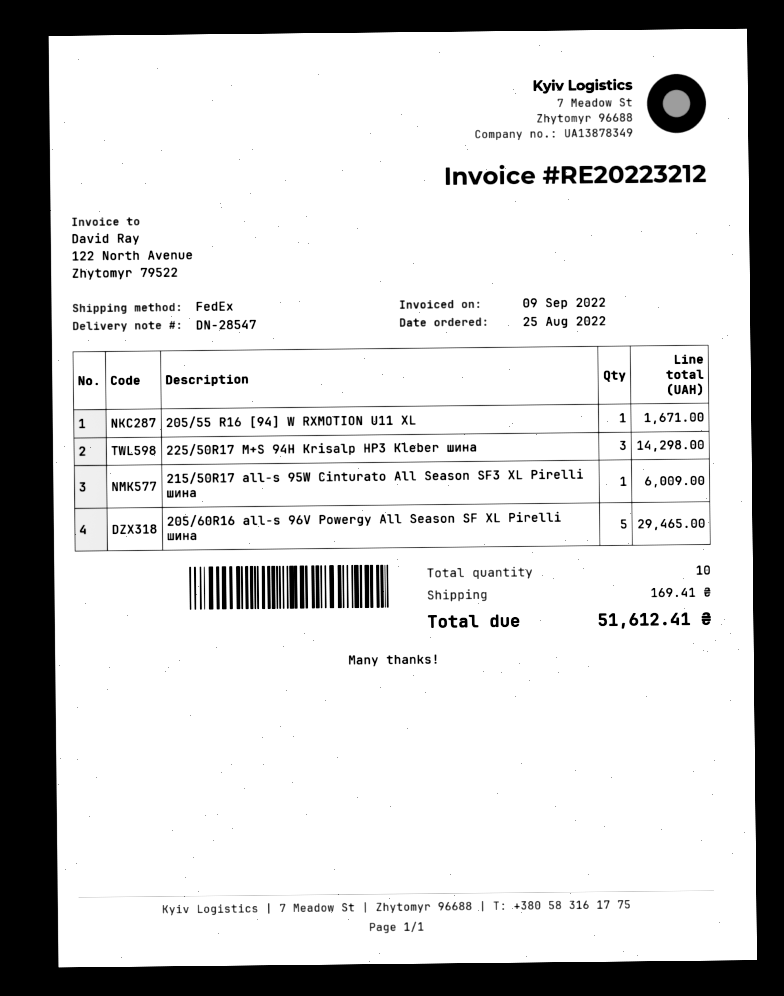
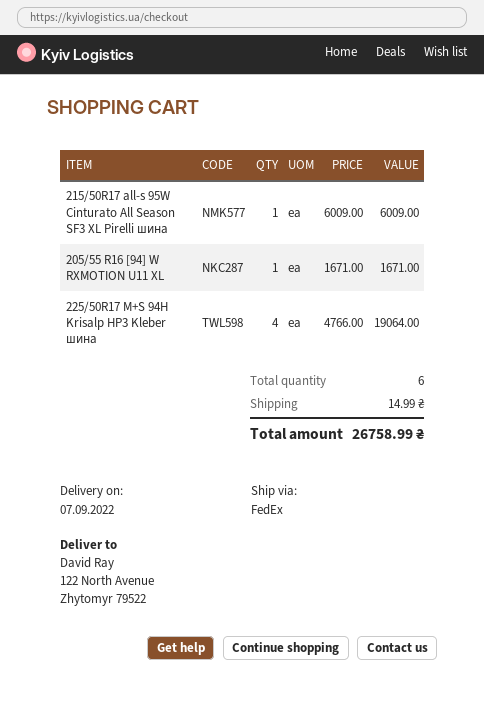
225/50R17 M+S 94H Krisalp HP3 Kleber шина: 3 for 14298.00 -> 4 for 19064.00
205/60R16 all-s 96V Powergy All Season SF XL Pirelli шина: 5 for 29465.00 -> none
total quantity: 10 -> 6
shipping: 169.41 -> 14.99
total: 51612.41 -> 26758.99

